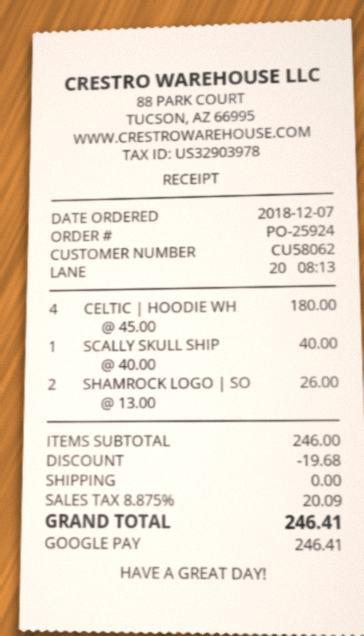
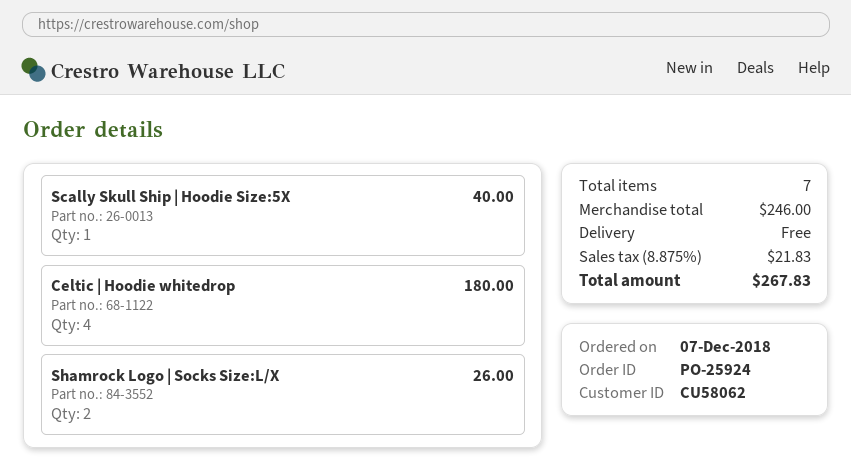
discount: 19.68 -> none
tax: 8.875% = 20.09 -> 8.875% = 21.83
total: 246.41 -> 267.83

